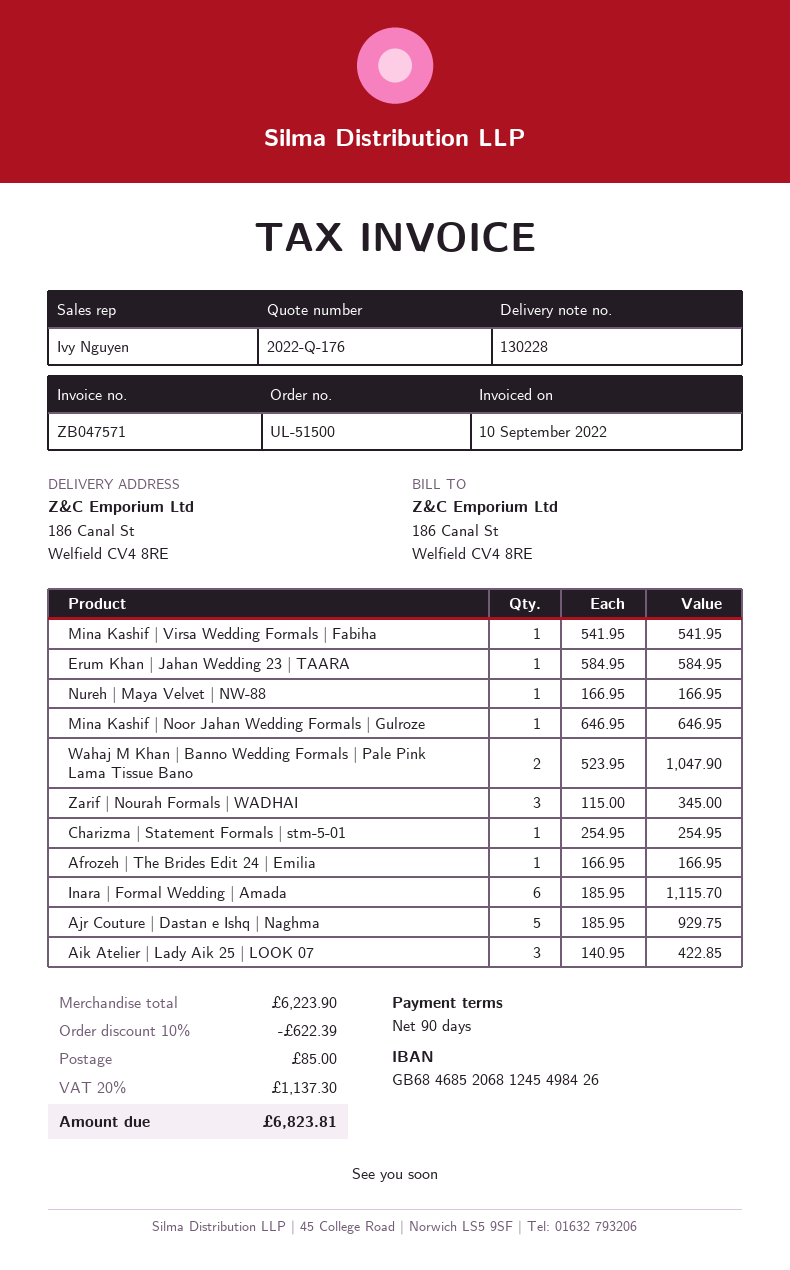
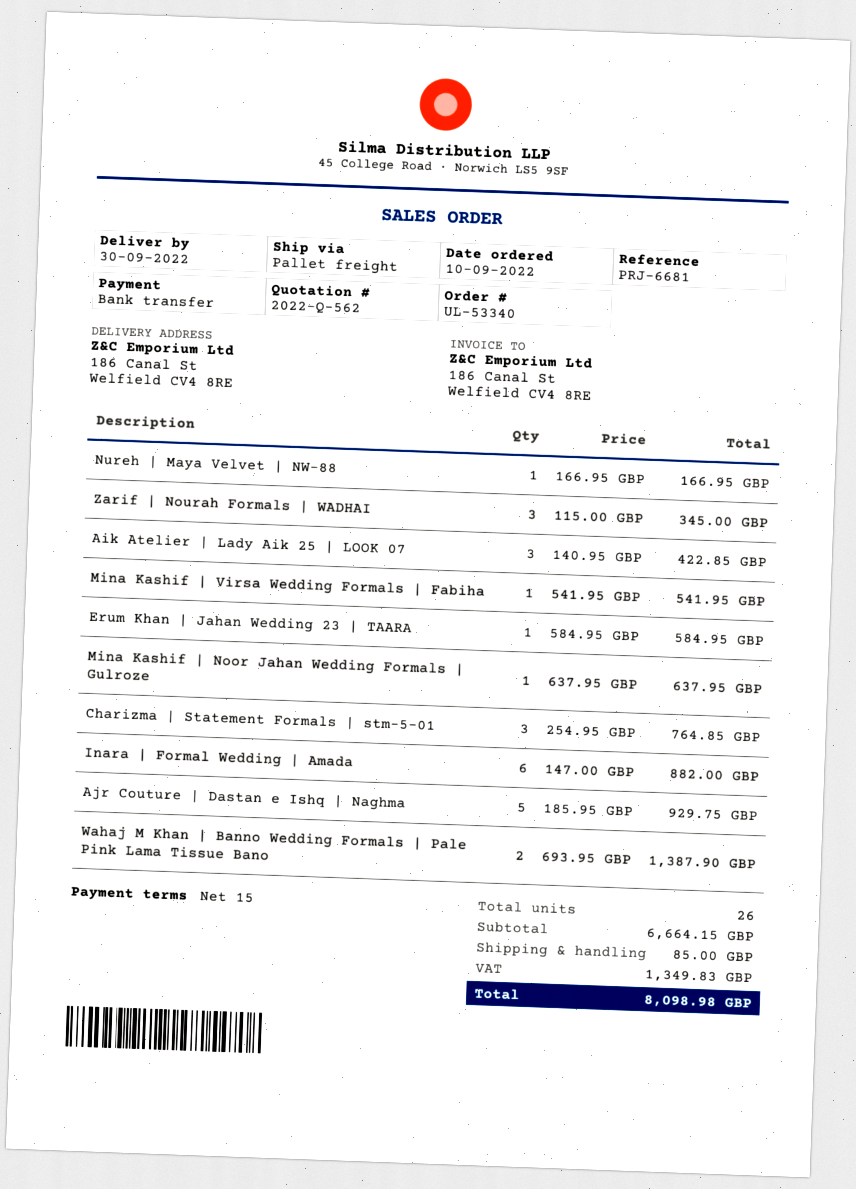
quote number: 2022-Q-176 -> 2022-Q-562
order number: UL-51500 -> UL-53340
payment terms: 90 days -> 15 days
Mina Kashif | Noor Jahan Wedding Formals | Gulroze: 1 x 646.95 = 646.95 -> 1 x 637.95 = 637.95
Wahaj M Khan | Banno Wedding Formals | Pale Pink Lama Tissue Bano: 2 x 523.95 = 1047.90 -> 2 x 693.95 = 1387.90
Charizma | Statement Formals | stm-5-01: 1 x 254.95 = 254.95 -> 3 x 254.95 = 764.85
Afrozeh | The Brides Edit 24 | Emilia: 1 x 166.95 = 166.95 -> none
Inara | Formal Wedding | Amada: 6 x 185.95 = 1115.70 -> 6 x 147.00 = 882.00
subtotal: 6223.90 -> 6664.15
discount: 10% = 622.39 -> none
tax: 1137.30 -> 1349.83
total: 6823.81 -> 8098.98

